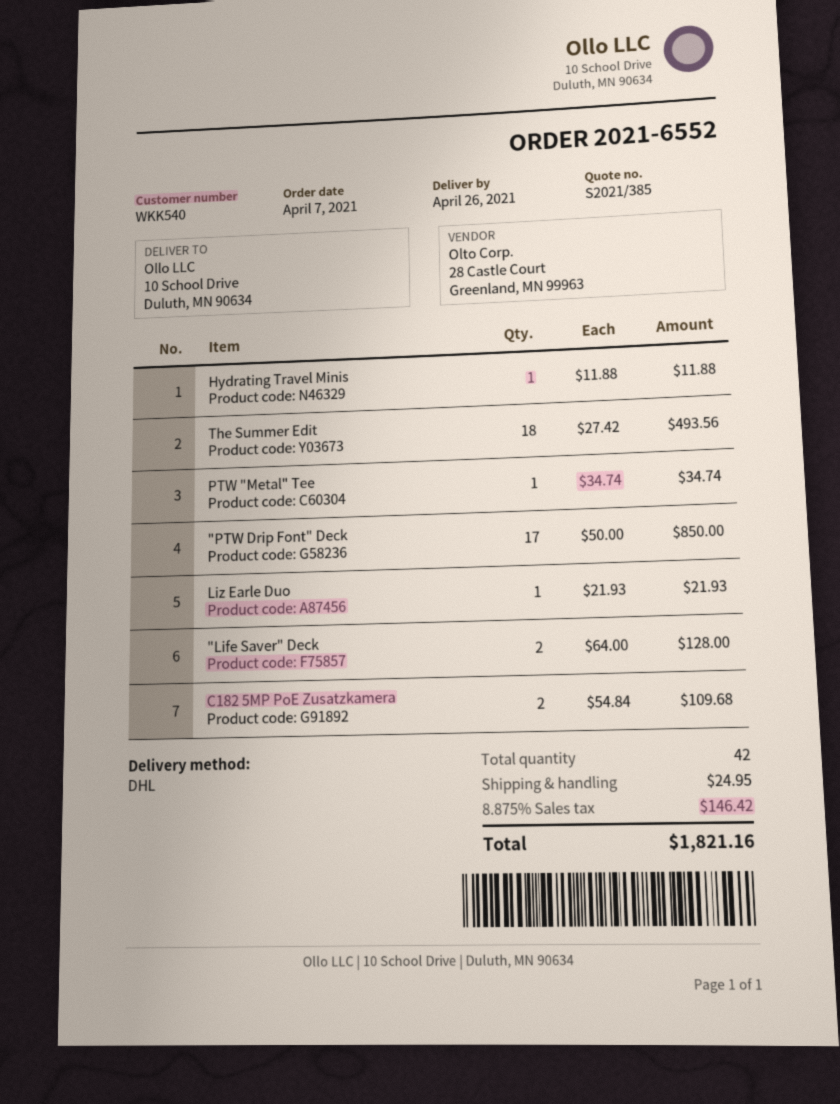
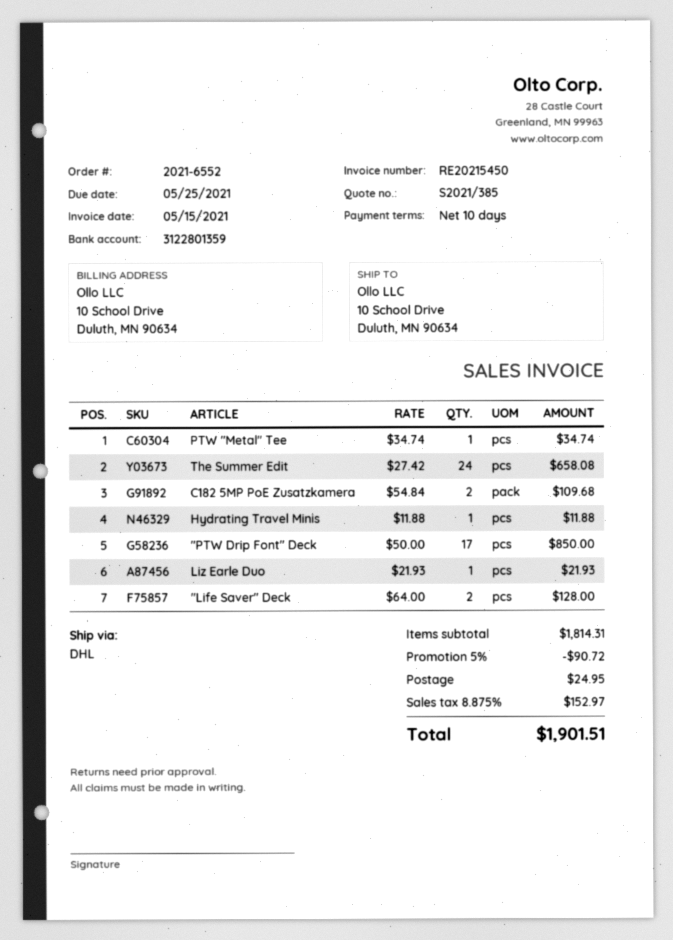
The Summer Edit: 18 x 27.42 = 493.56 -> 24 x 27.42 = 658.08
discount: none -> 5% = 90.72
tax: 8.875% = 146.42 -> 8.875% = 152.97
total: 1821.16 -> 1901.51

